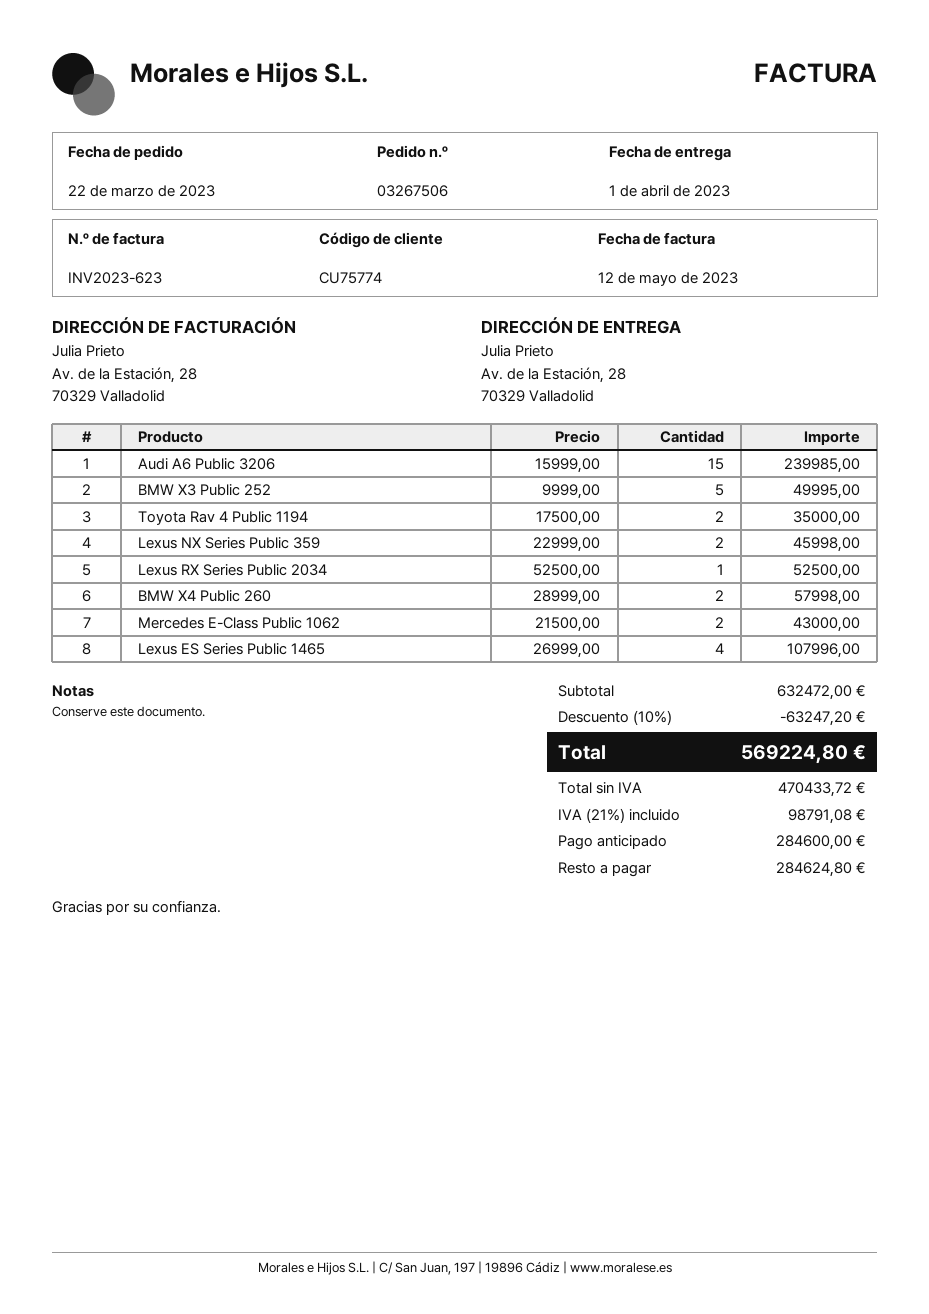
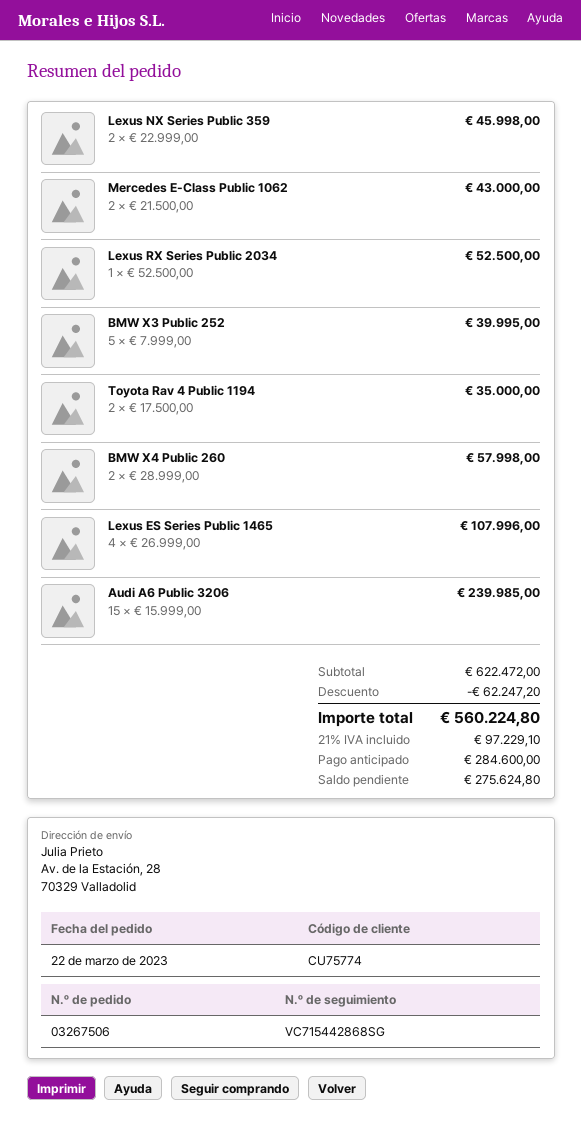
BMW X3 Public 252: 5 x 9999.00 = 49995.00 -> 5 x 7999.00 = 39995.00
subtotal: 632472.00 -> 622472.00
discount: 63247.20 -> 62247.20
tax: 21% = 98791.08 -> 21% = 97229.10
total: 569224.80 -> 560224.80
balance: 284624.80 -> 275624.80

